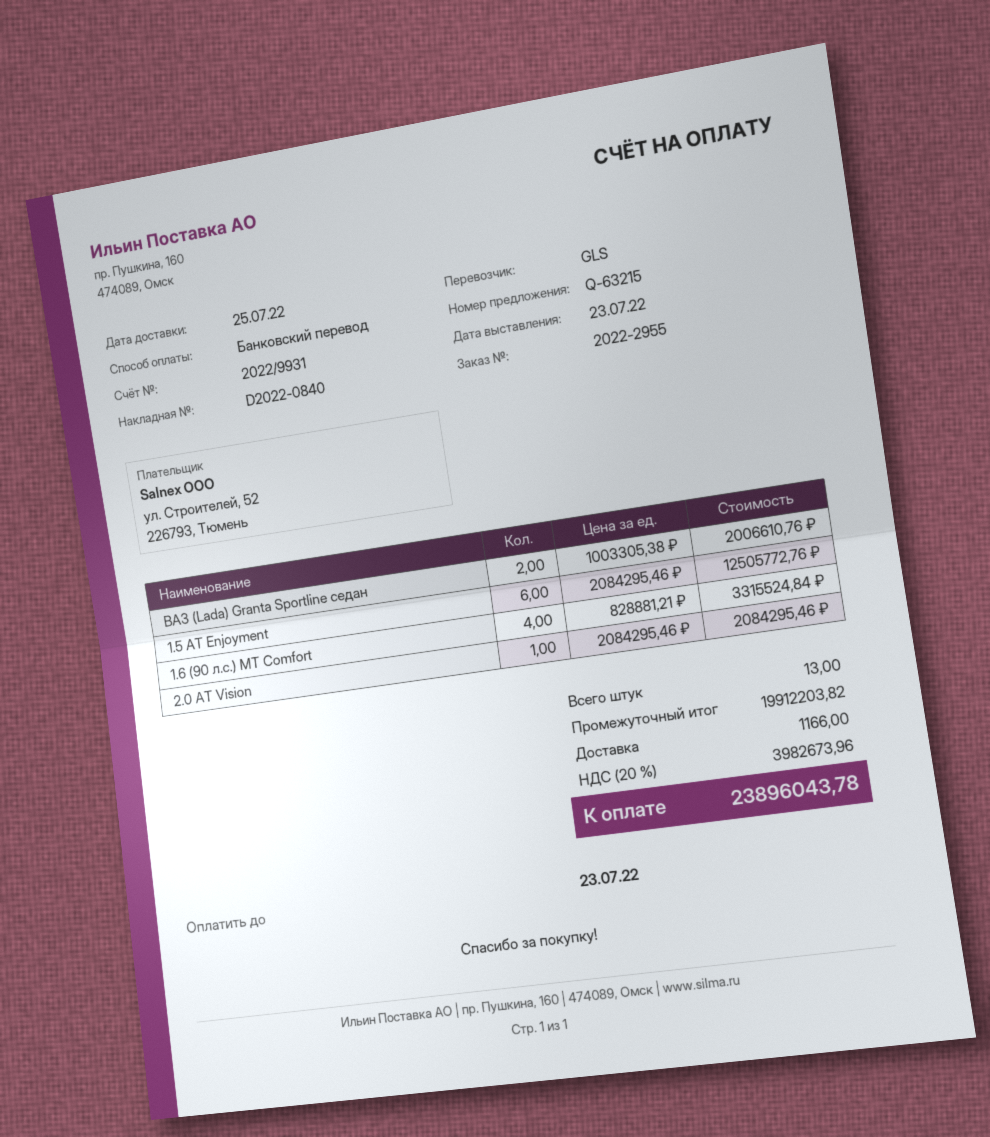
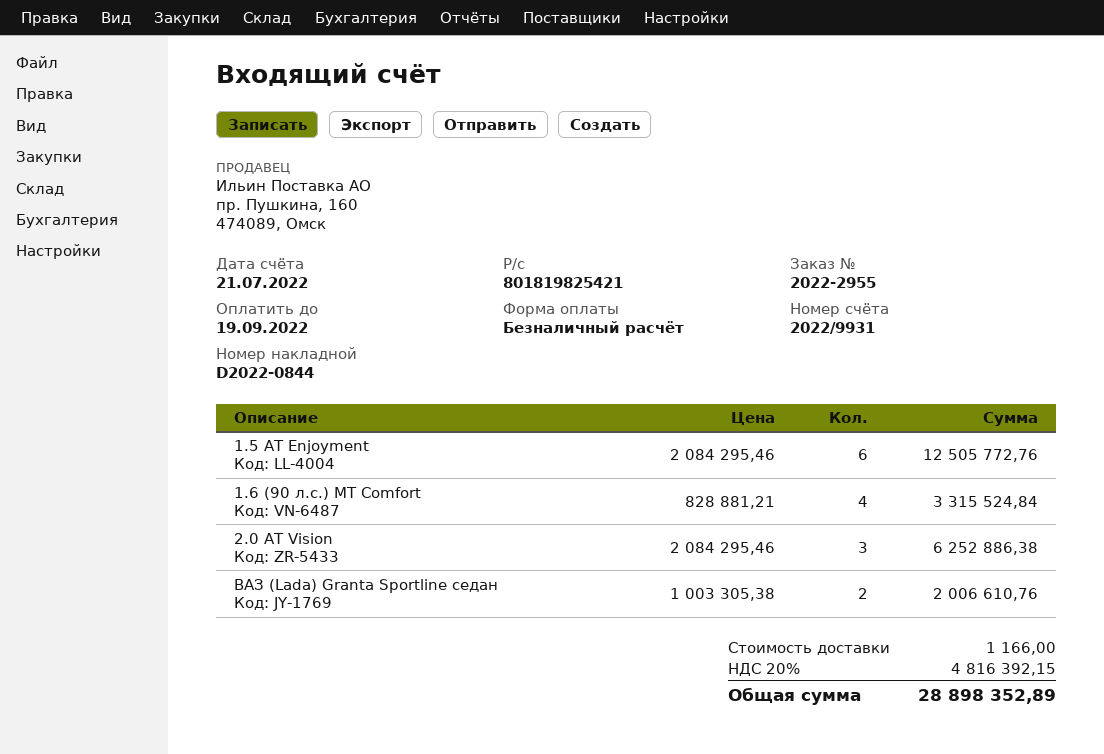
delivery note number: D2022-0840 -> D2022-0844
invoice date: 2022-07-23 -> 2022-07-21
due date: 2022-07-23 -> 2022-09-19
2.0 AT Vision: 1 x 2084295.46 = 2084295.46 -> 3 x 2084295.46 = 6252886.38
tax: 20% = 3982673.96 -> 20% = 4816392.15
total: 23896043.78 -> 28898352.89

